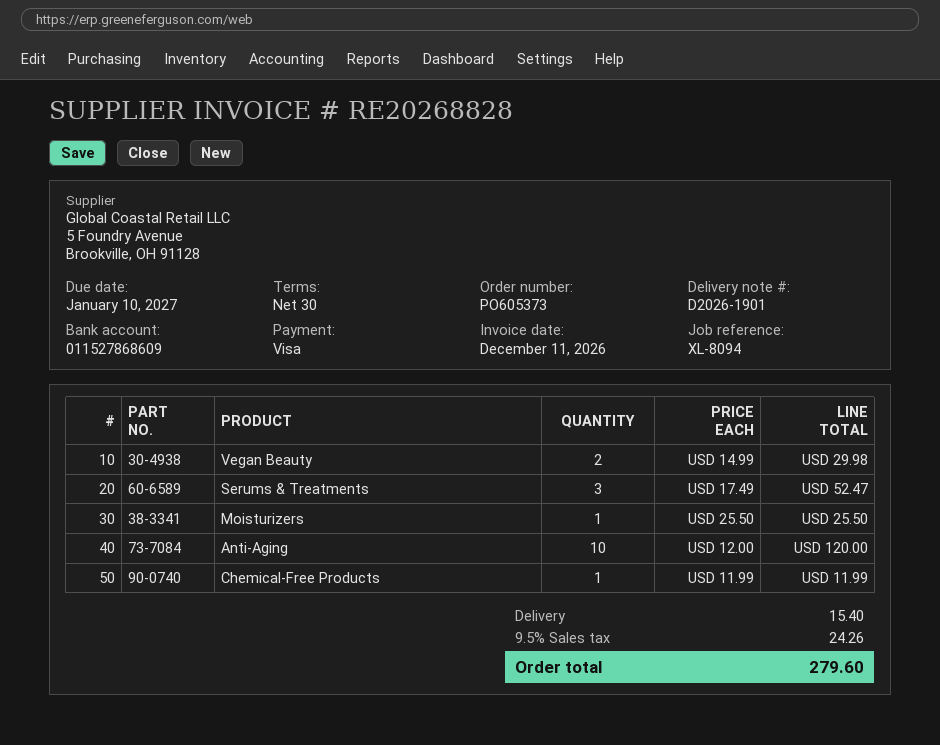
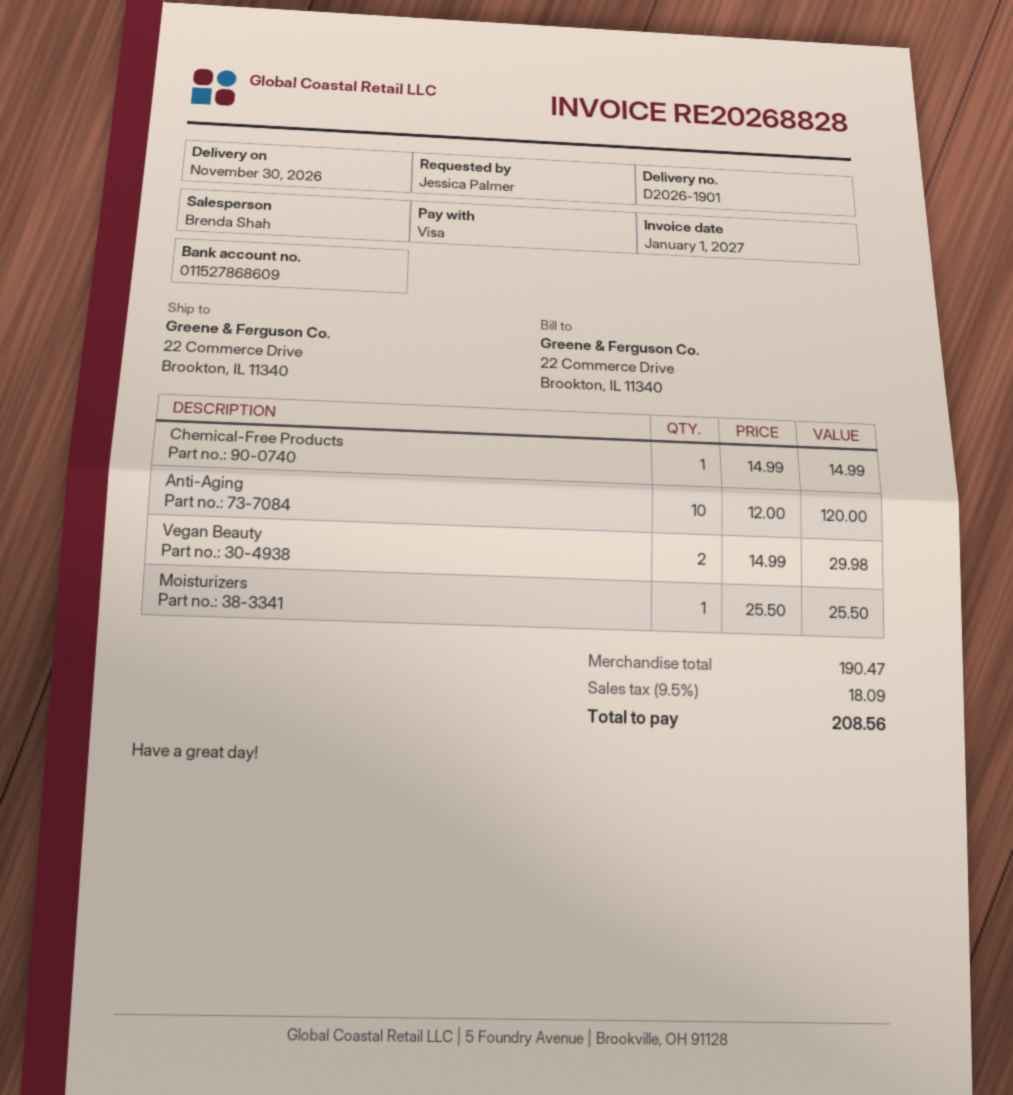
invoice date: 2026-12-11 -> 2027-01-01
Serums & Treatments: 3 x 17.49 = 52.47 -> none
Chemical-Free Products: 1 x 11.99 = 11.99 -> 1 x 14.99 = 14.99
shipping: 15.40 -> none
tax: 9.5% = 24.26 -> 9.5% = 18.09
total: 279.60 -> 208.56

